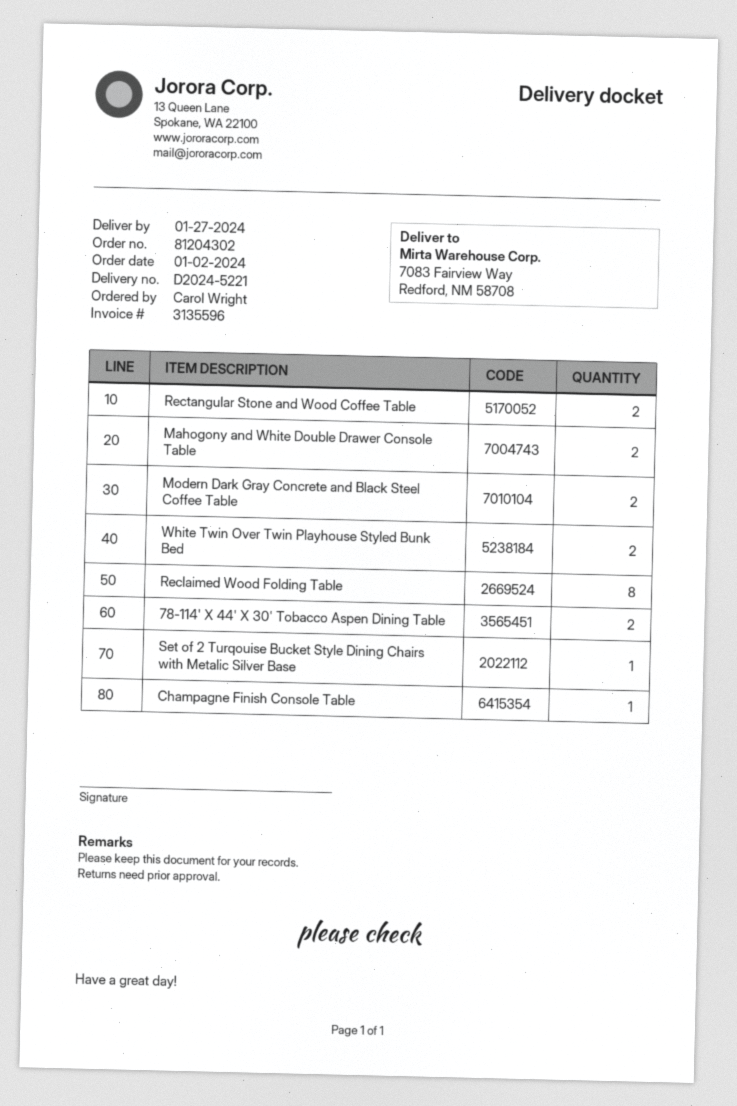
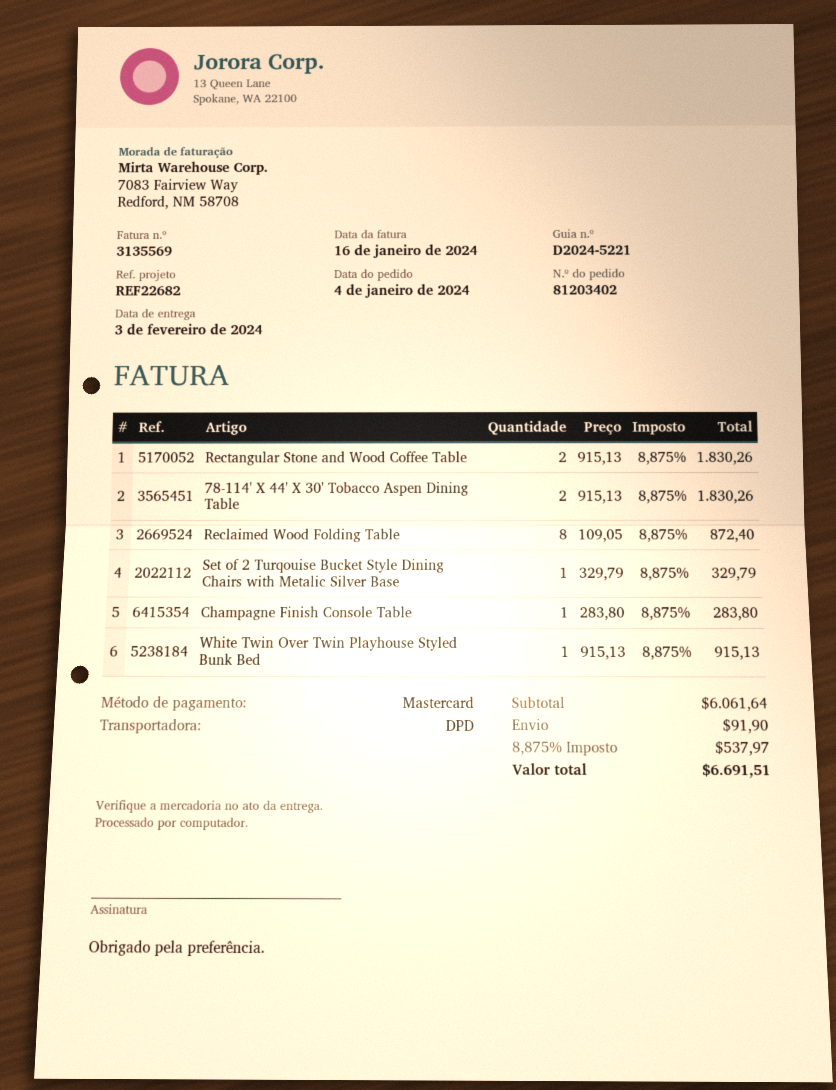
order number: 81204302 -> 81203402
order date: 2024-01-02 -> 2024-01-04
delivery date: 2024-01-27 -> 2024-02-03
invoice number: 3135596 -> 3135569
Mahogony and White Double Drawer Console Table: 2 -> none
Modern Dark Gray Concrete and Black Steel Coffee Table: 2 -> none
White Twin Over Twin Playhouse Styled Bunk Bed: 2 -> 1

